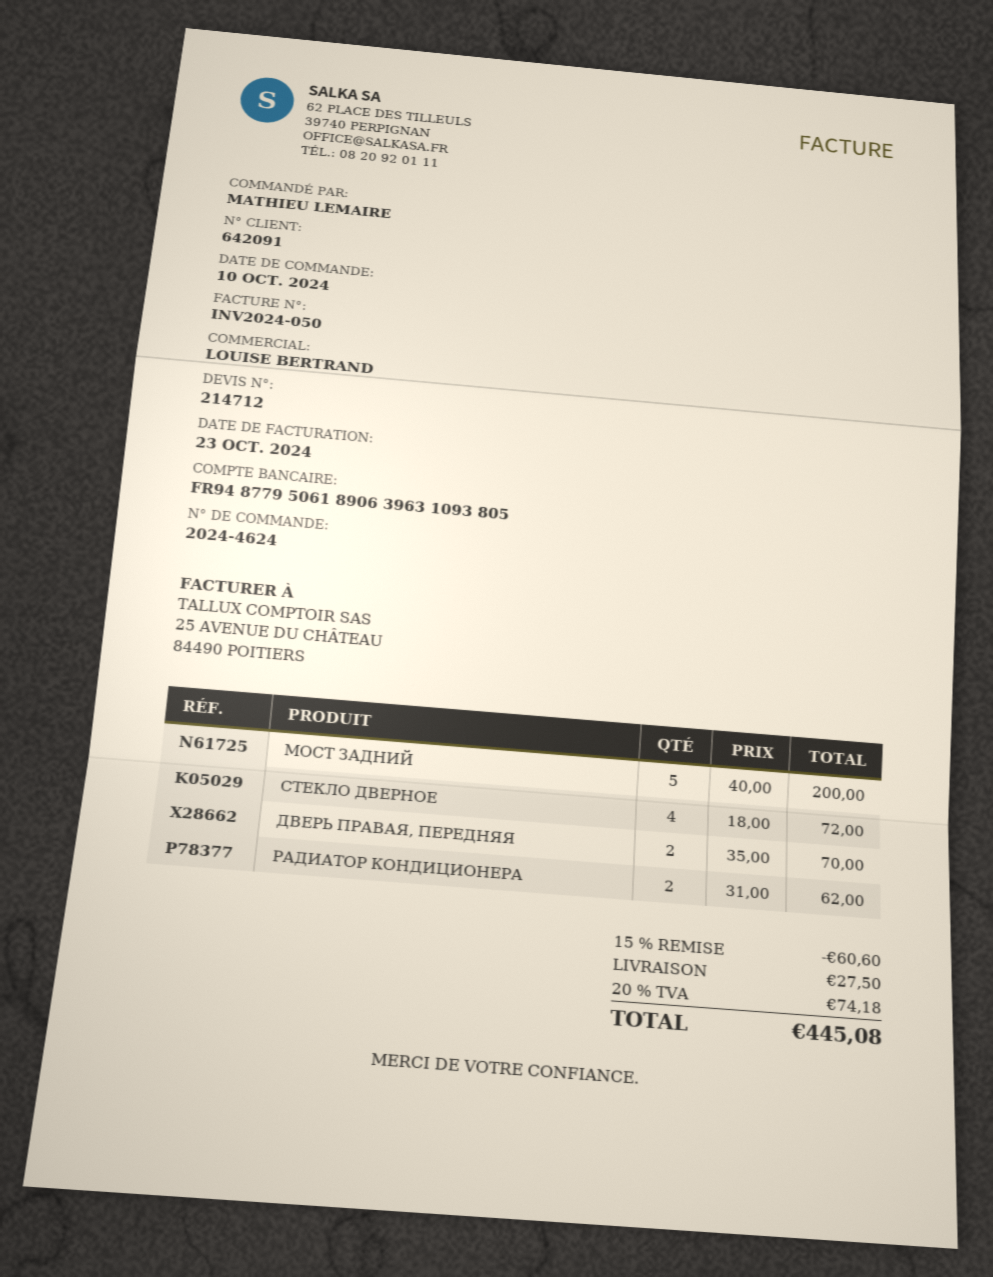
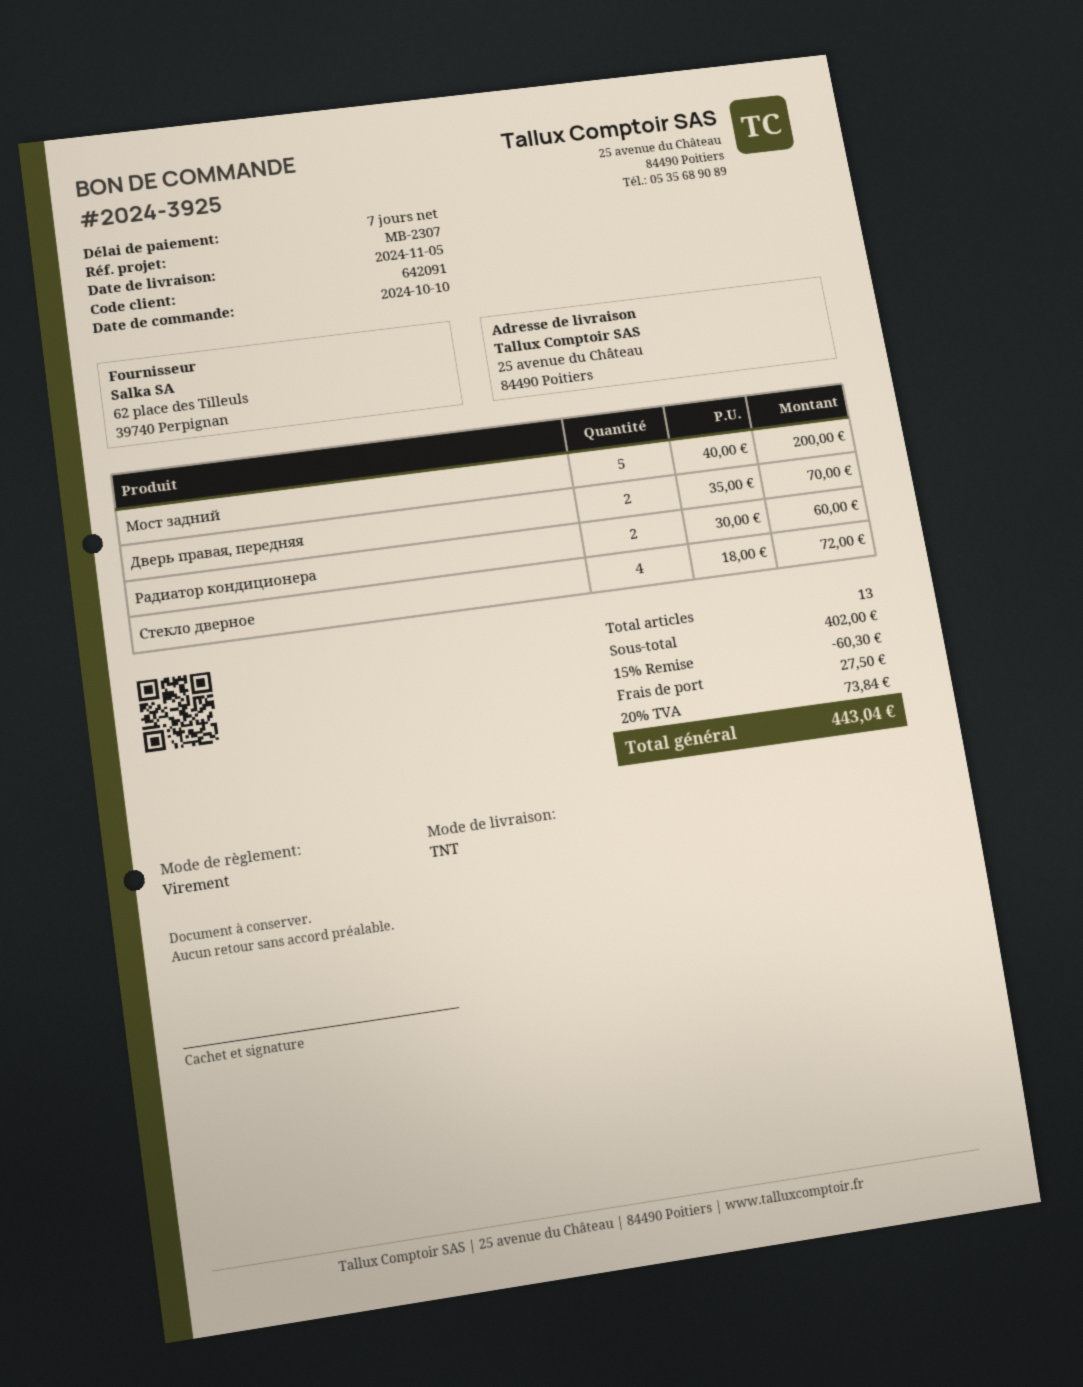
order number: 2024-4624 -> 2024-3925
РАДИАТОР КОНДИЦИОНЕРА: 2 x 31.00 = 62.00 -> 2 x 30.00 = 60.00
discount: 15% = 60.60 -> 15% = 60.30
tax: 20% = 74.18 -> 20% = 73.84
total: 445.08 -> 443.04

